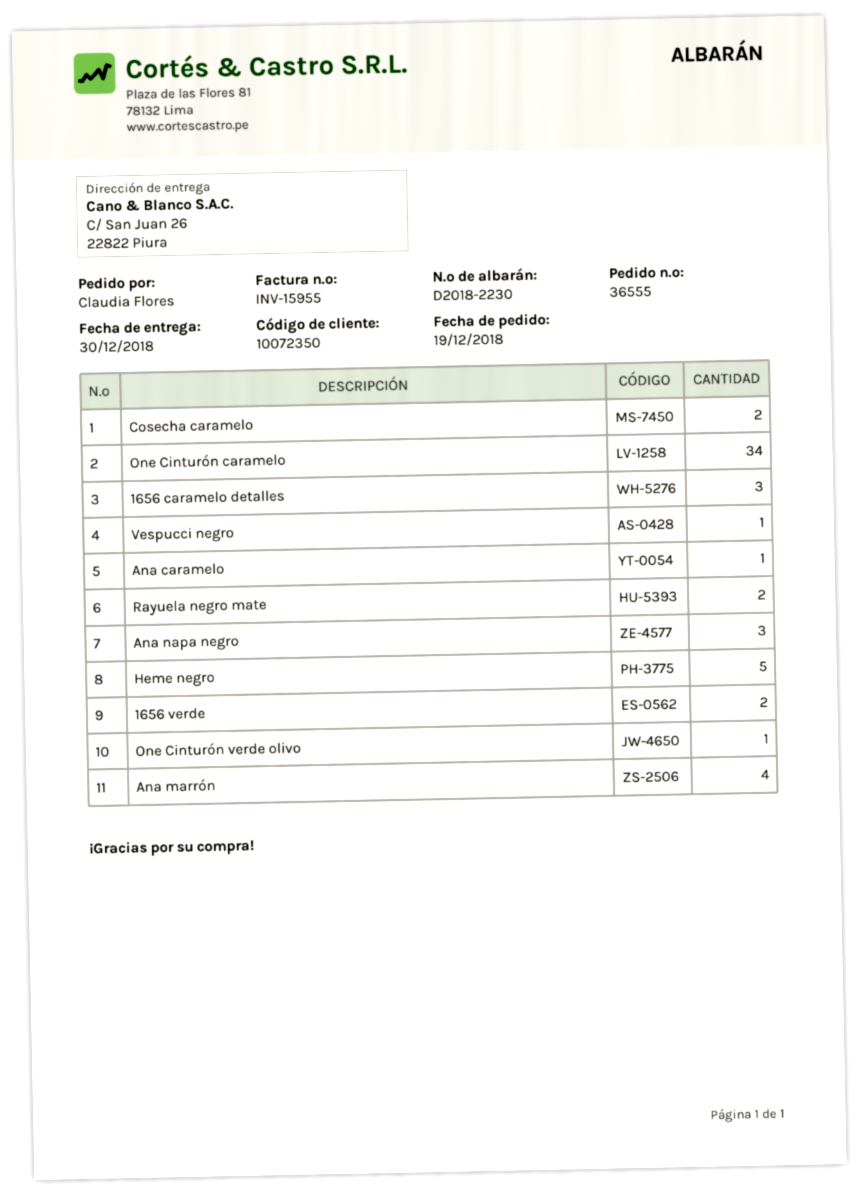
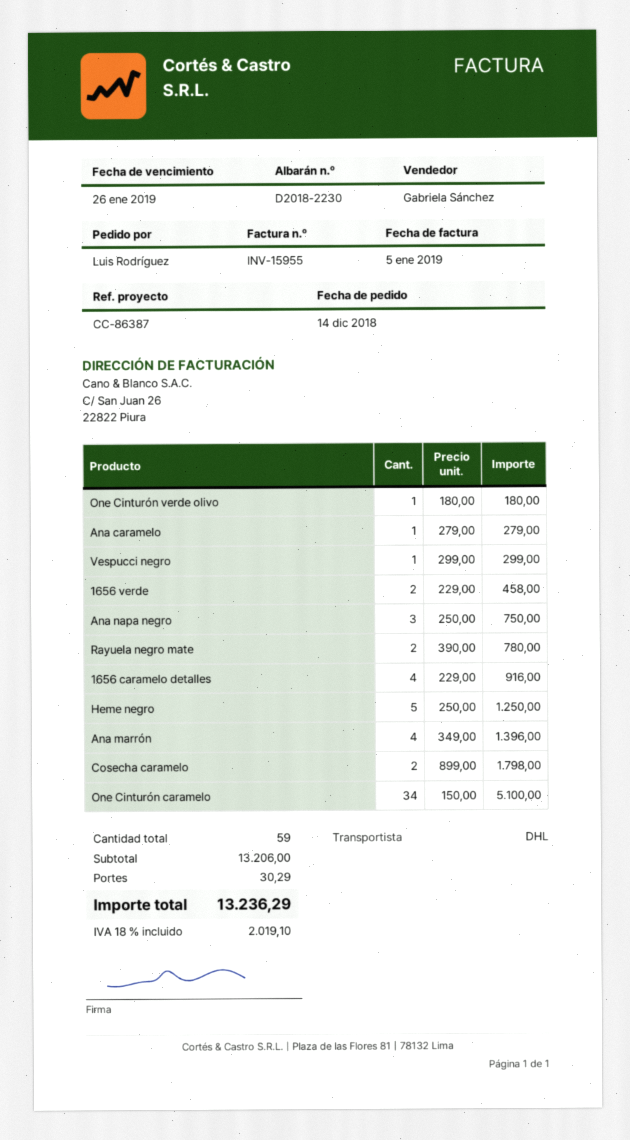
order date: 2018-12-19 -> 2018-12-14
ordered by: Claudia Flores -> Luis Rodríguez
1656 caramelo detalles: 3 -> 4

